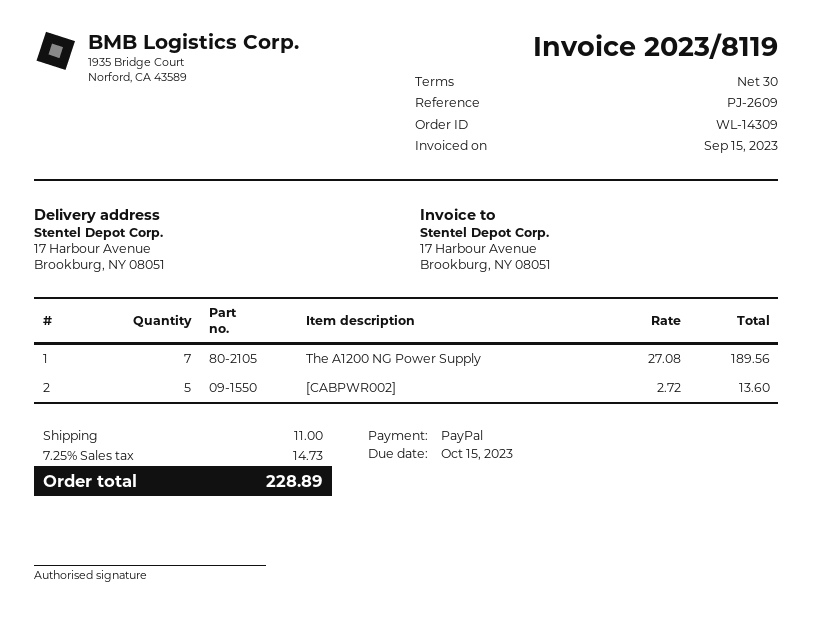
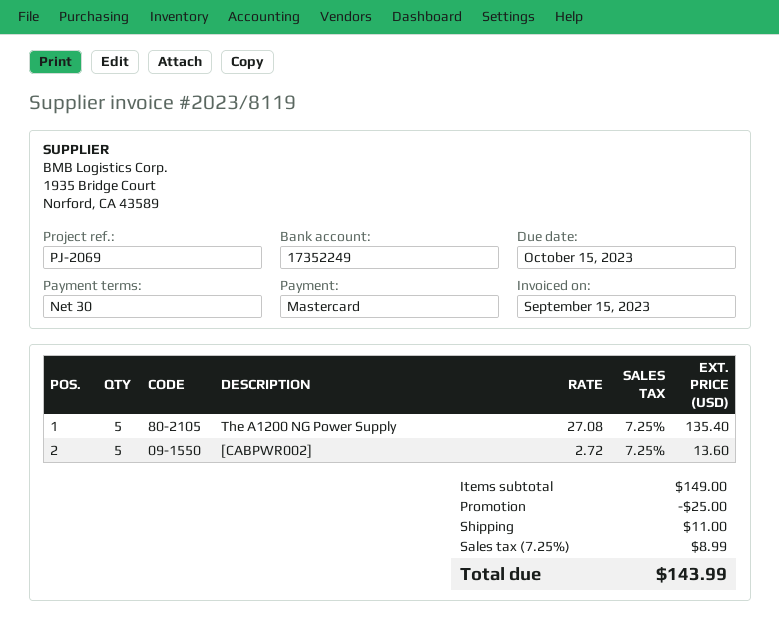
reference: PJ-2609 -> PJ-2069
payment method: PayPal -> Mastercard
The A1200 NG Power Supply: 7 x 27.08 = 189.56 -> 5 x 27.08 = 135.40
discount: none -> 25.00
tax: 7.25% = 14.73 -> 7.25% = 8.99
total: 228.89 -> 143.99

